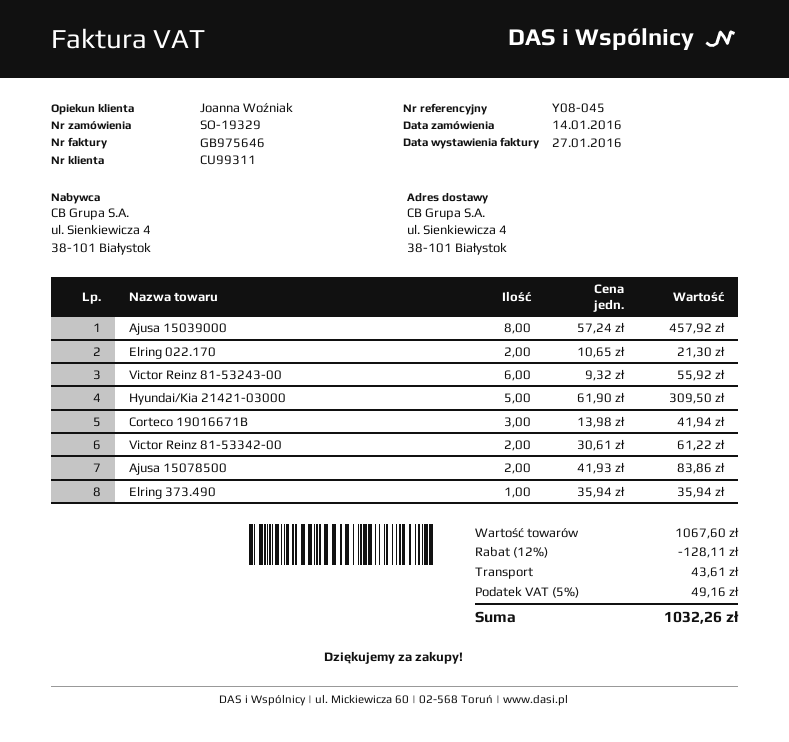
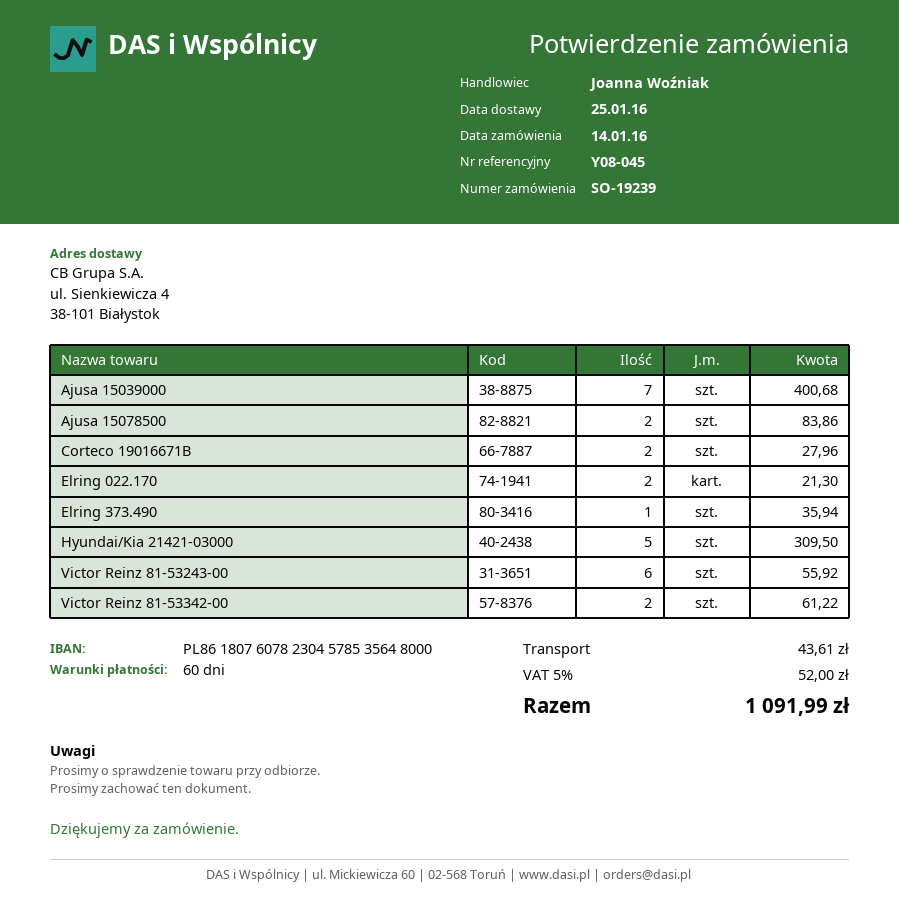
order number: SO-19329 -> SO-19239
Ajusa 15039000: 8 for 457.92 -> 7 for 400.68
Corteco 19016671B: 3 for 41.94 -> 2 for 27.96
discount: 12% = 128.11 -> none
tax: 5% = 49.16 -> 5% = 52.00
total: 1032.26 -> 1091.99

